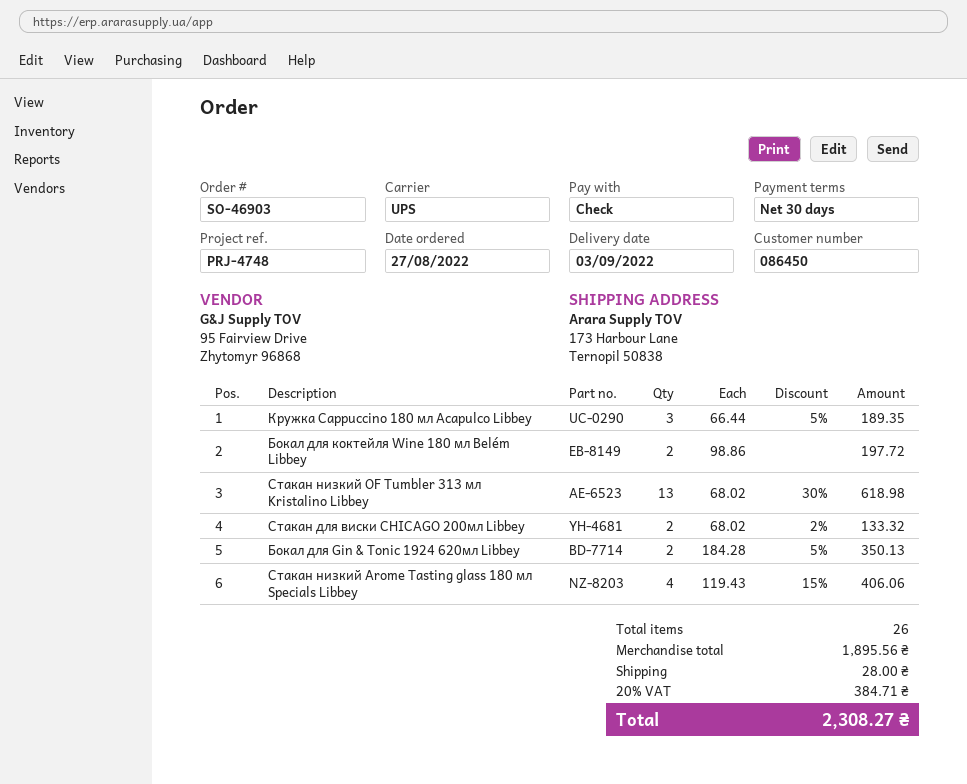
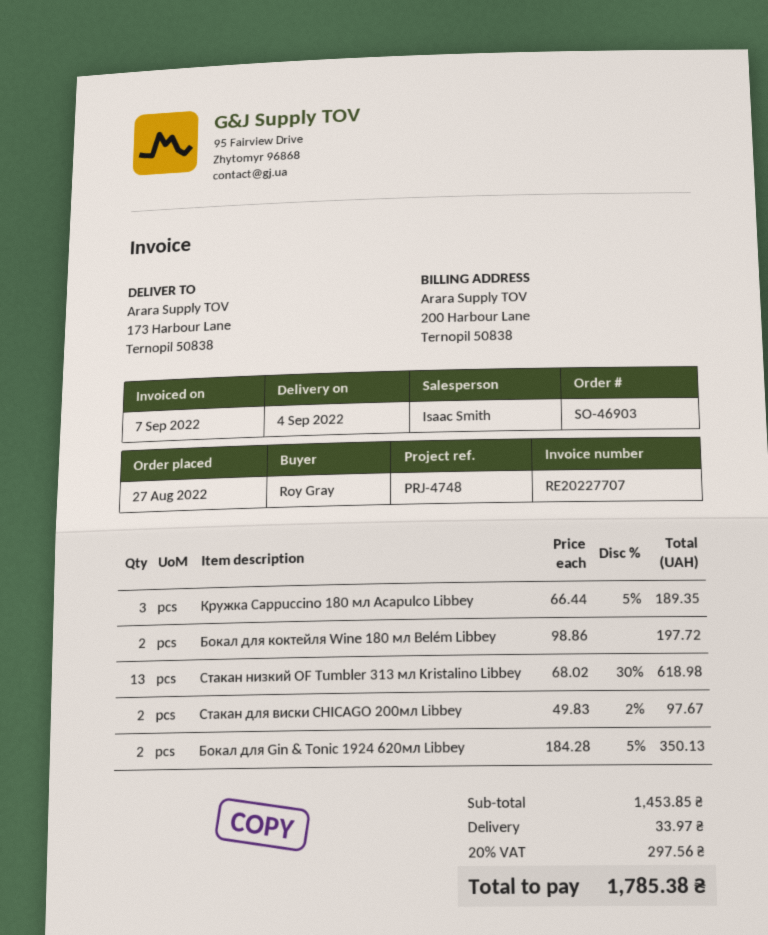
delivery date: 2022-09-03 -> 2022-09-04
Стакан для виски CHICAGO 200мл Libbey: 2 x 68.02 - 2% = 133.32 -> 2 x 49.83 - 2% = 97.67
Стакан низкий Arome Tasting glass 180 мл Specials Libbey: 4 x 119.43 - 15% = 406.06 -> none
subtotal: 1895.56 -> 1453.85
shipping: 28.00 -> 33.97
tax: 20% = 384.71 -> 20% = 297.56
total: 2308.27 -> 1785.38

